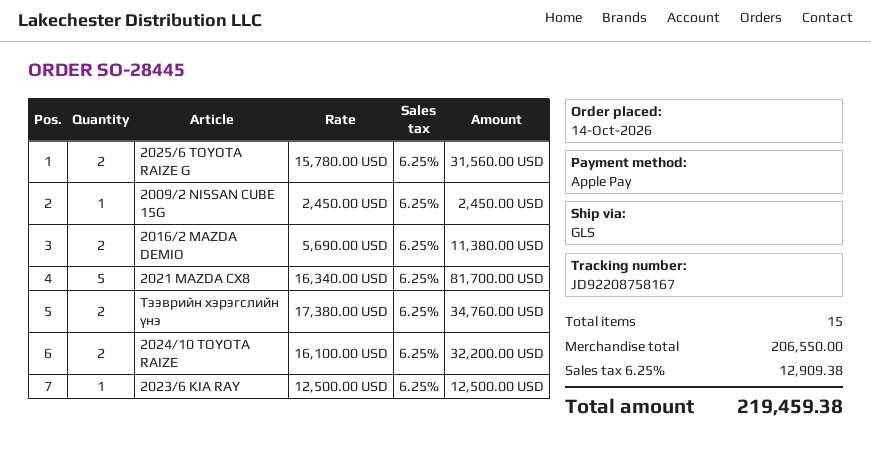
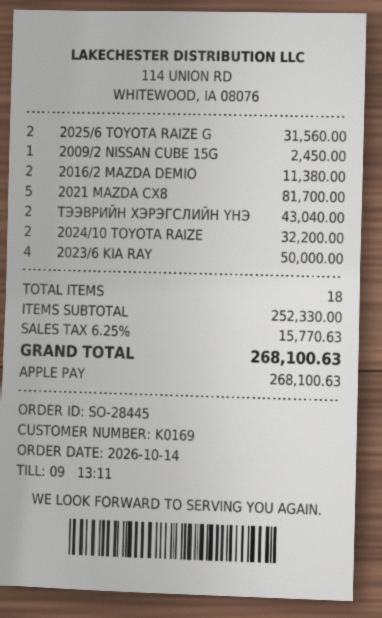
Тээврийн хэрэгслийн үнэ: 2 for 34760.00 -> 2 for 43040.00
2023/6 KIA RAY: 1 for 12500.00 -> 4 for 50000.00
total quantity: 15 -> 18
subtotal: 206550.00 -> 252330.00
tax: 6.25% = 12909.38 -> 6.25% = 15770.63
total: 219459.38 -> 268100.63

